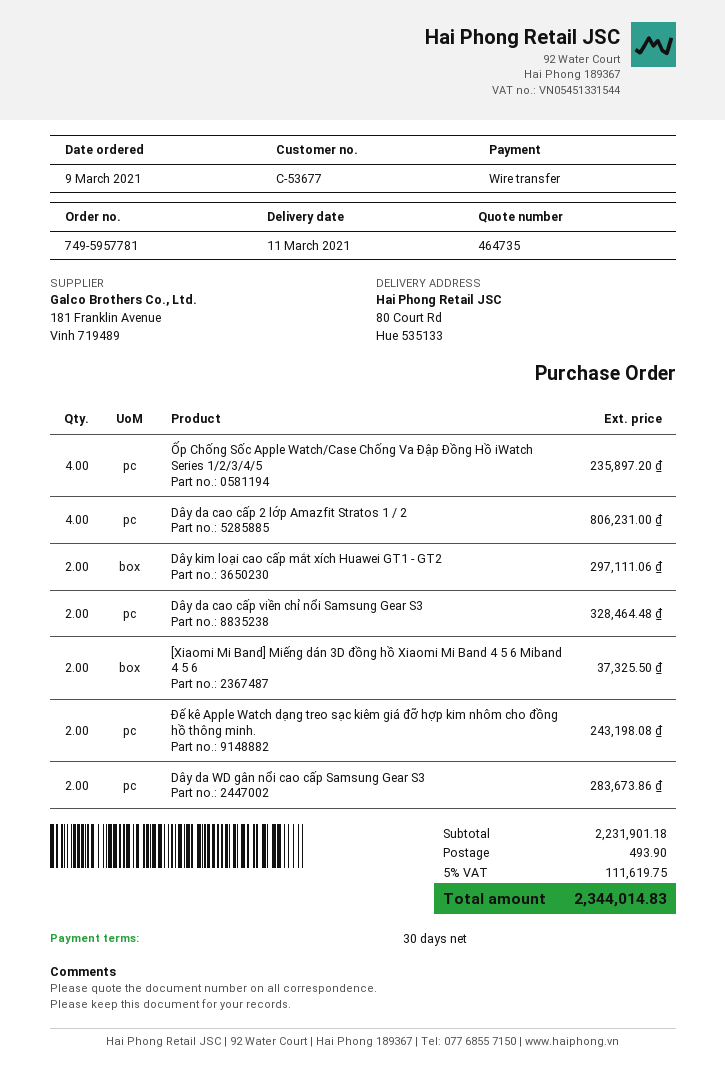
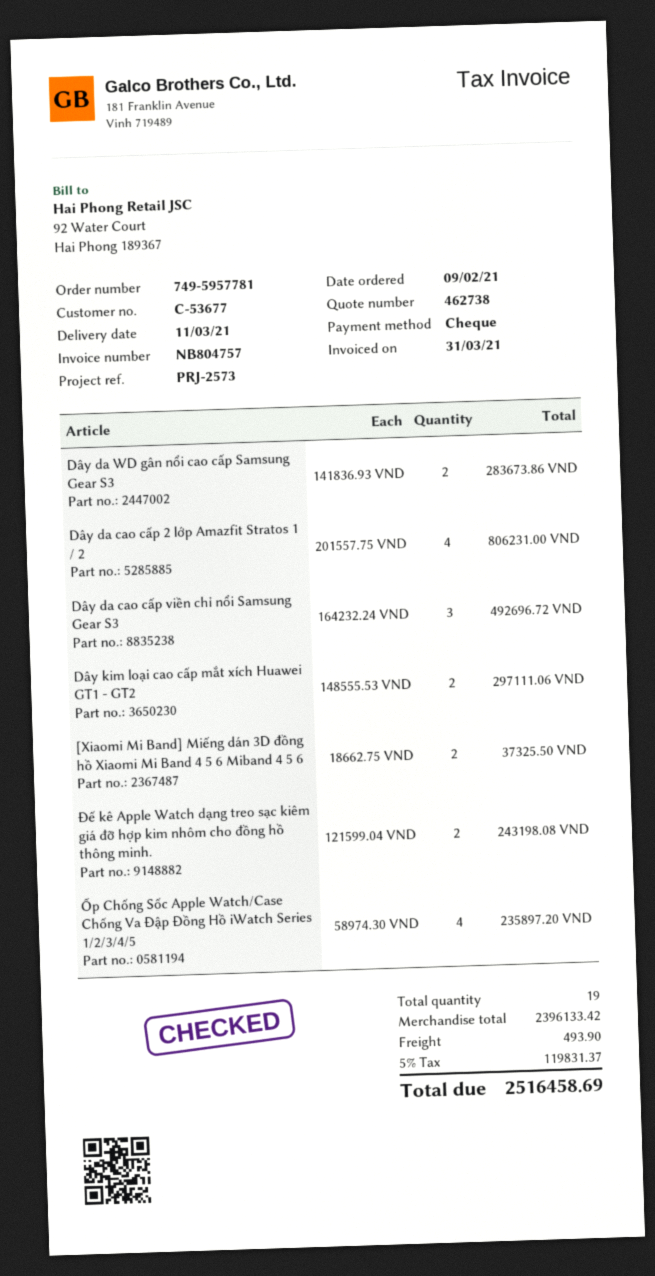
quote number: 464735 -> 462738
order date: 2021-03-09 -> 2021-02-09
payment method: bank transfer -> cheque
Dây da cao cấp viền chỉ nổi Samsung Gear S3: 2 for 328464.48 -> 3 for 492696.72
subtotal: 2231901.18 -> 2396133.42
tax: 5% = 111619.75 -> 5% = 119831.37
total: 2344014.83 -> 2516458.69

